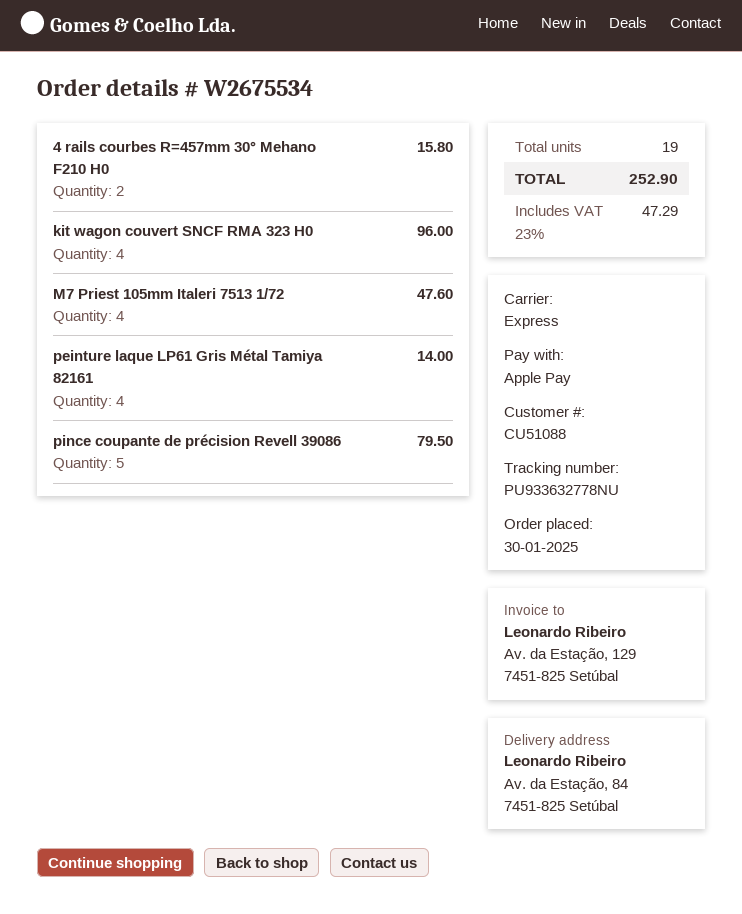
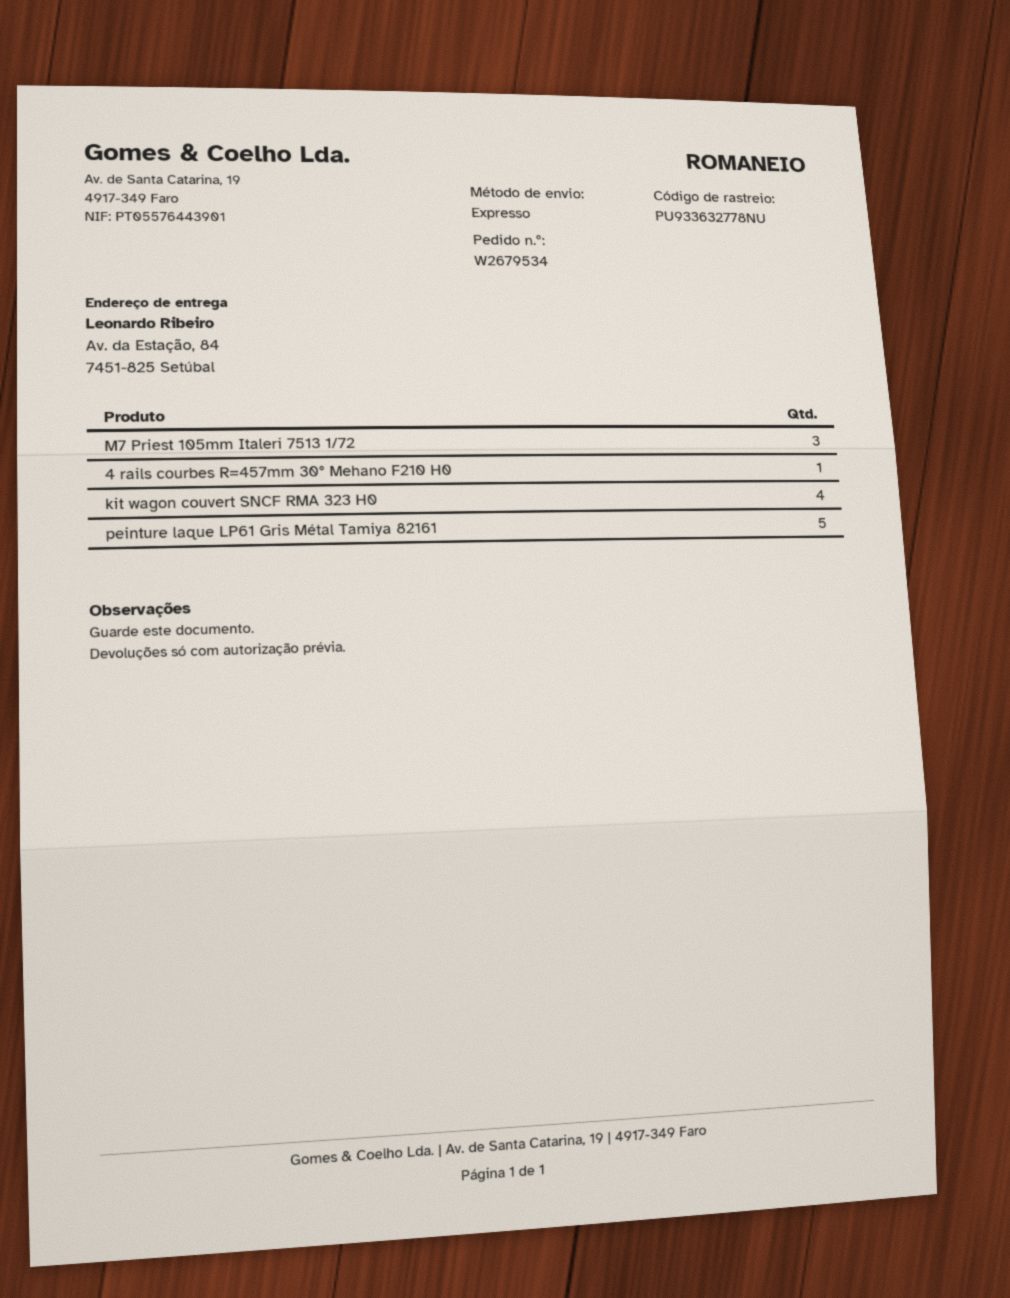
order number: W2675534 -> W2679534
4 rails courbes R=457mm 30° Mehano F210 H0: 2 -> 1
M7 Priest 105mm Italeri 7513 1/72: 4 -> 3
peinture laque LP61 Gris Métal Tamiya 82161: 4 -> 5
pince coupante de précision Revell 39086: 5 -> none

